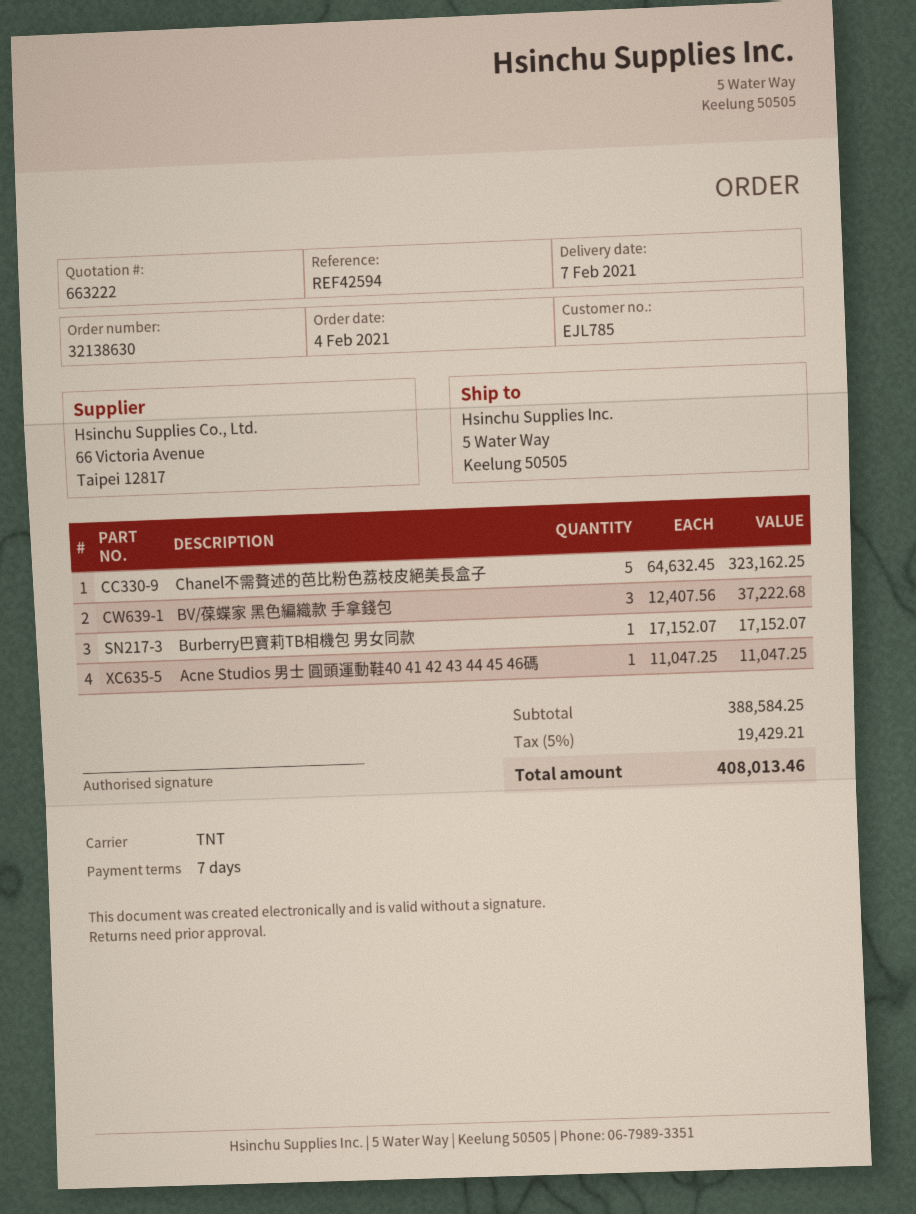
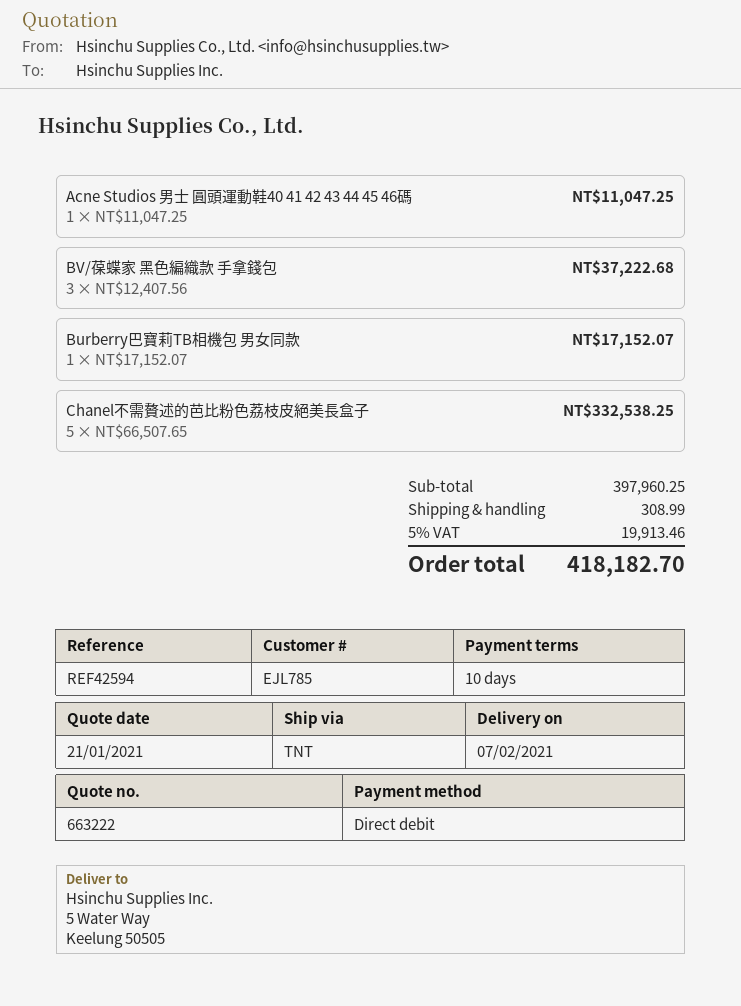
payment terms: 7 days -> 10 days
Chanel不需贅述的芭比粉色荔枝皮絕美長盒子: 5 x 64632.45 = 323162.25 -> 5 x 66507.65 = 332538.25
subtotal: 388584.25 -> 397960.25
shipping: none -> 308.99
tax: 5% = 19429.21 -> 5% = 19913.46
total: 408013.46 -> 418182.70

